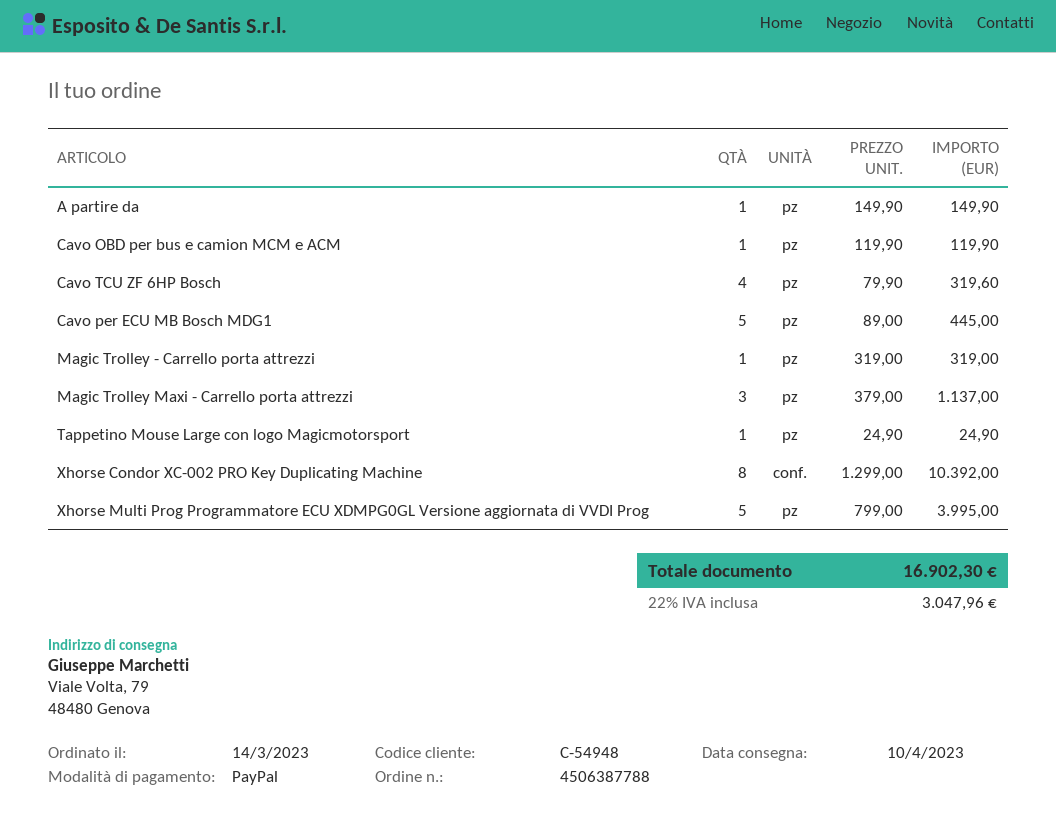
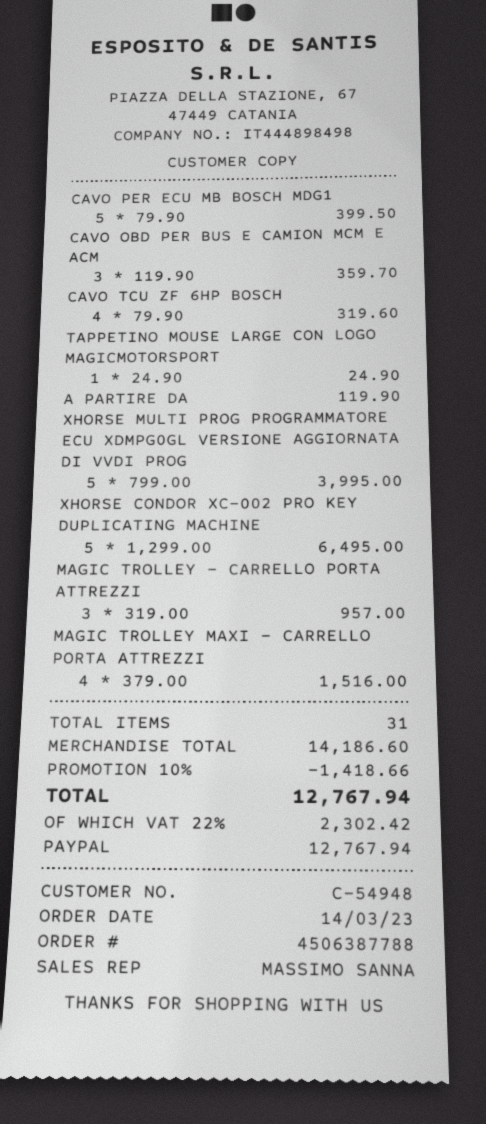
A partire da: 1 x 149.90 = 149.90 -> 1 x 119.90 = 119.90
Cavo OBD per bus e camion MCM e ACM: 1 x 119.90 = 119.90 -> 3 x 119.90 = 359.70
Cavo per ECU MB Bosch MDG1: 5 x 89.00 = 445.00 -> 5 x 79.90 = 399.50
Magic Trolley - Carrello porta attrezzi: 1 x 319.00 = 319.00 -> 3 x 319.00 = 957.00
Magic Trolley Maxi - Carrello porta attrezzi: 3 x 379.00 = 1137.00 -> 4 x 379.00 = 1516.00
Xhorse Condor XC-002 PRO Key Duplicating Machine: 8 x 1299.00 = 10392.00 -> 5 x 1299.00 = 6495.00
discount: none -> 10% = 1418.66
tax: 22% = 3047.96 -> 22% = 2302.42
total: 16902.30 -> 12767.94

